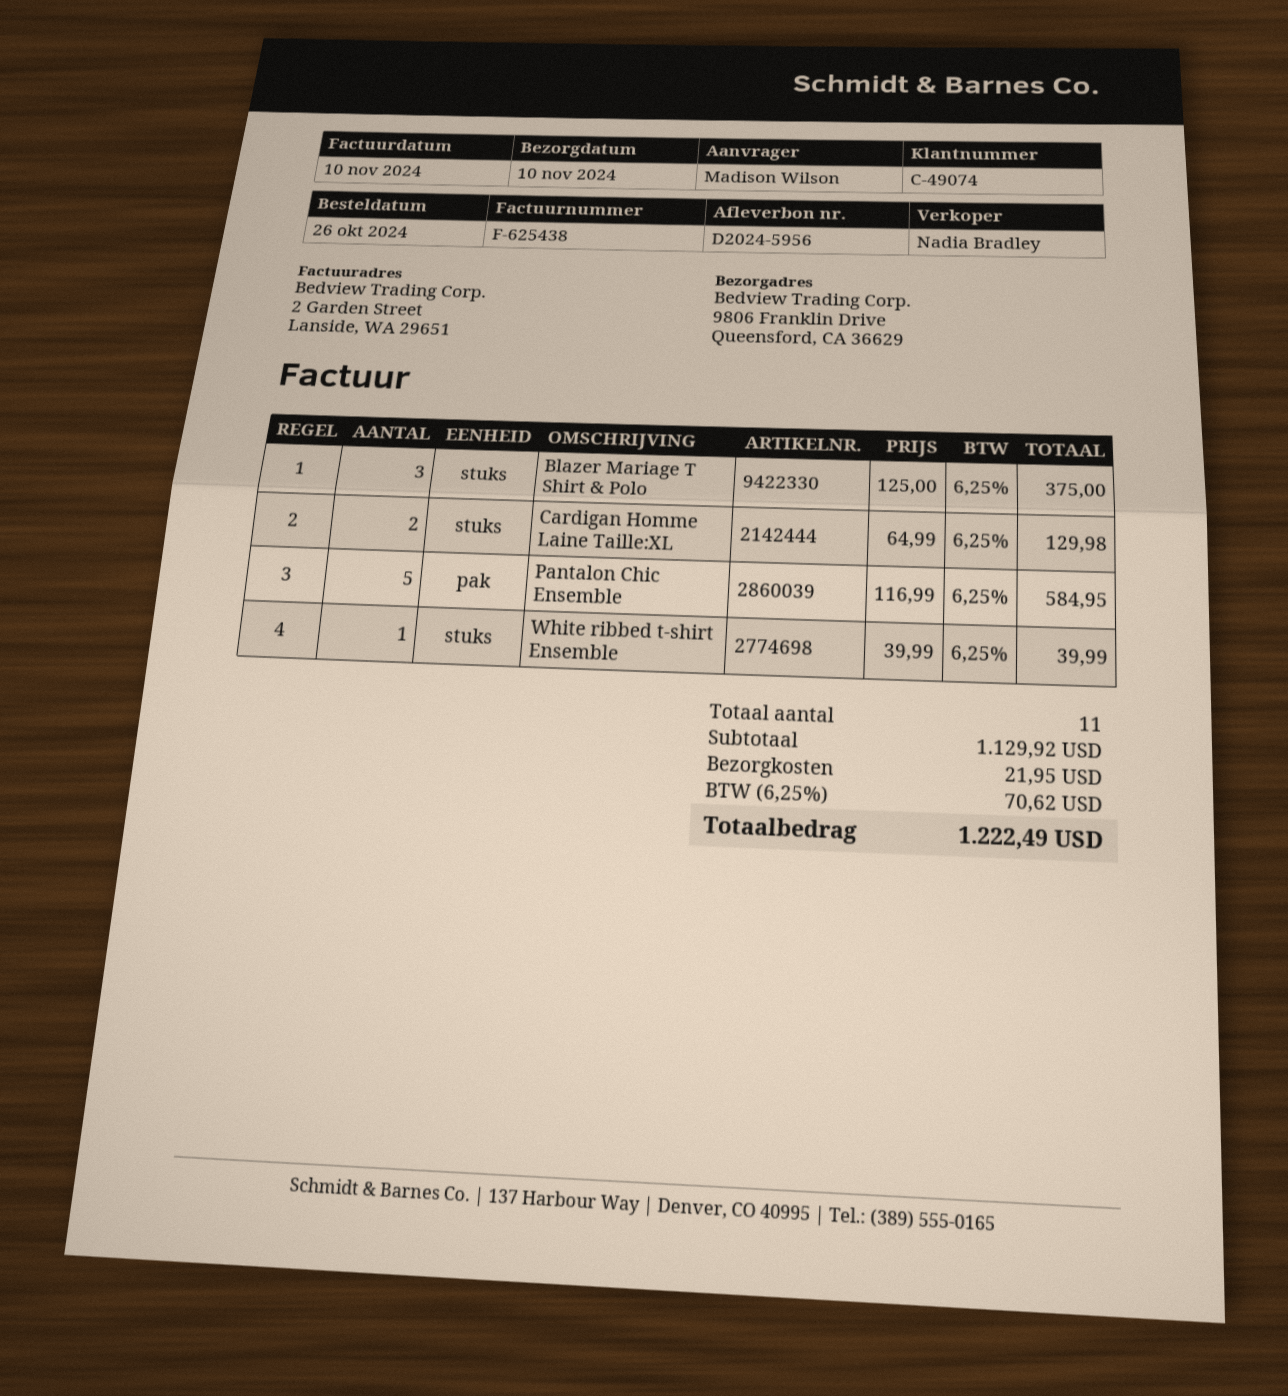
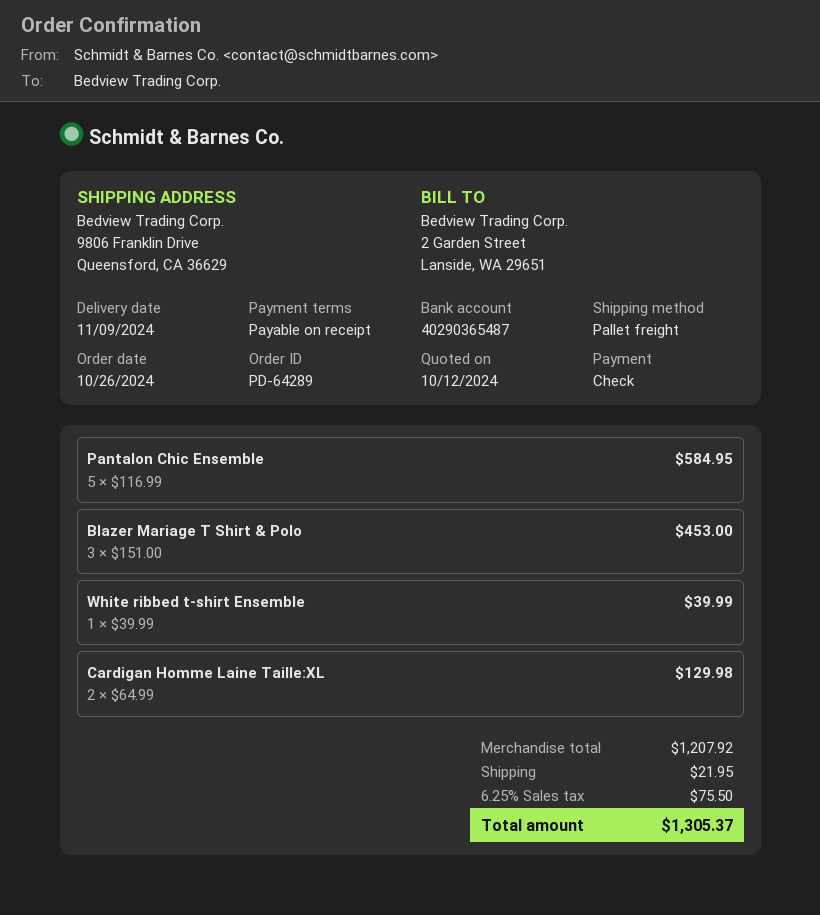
delivery date: 2024-11-10 -> 2024-11-09
Blazer Mariage T Shirt & Polo: 3 x 125.00 = 375.00 -> 3 x 151.00 = 453.00
subtotal: 1129.92 -> 1207.92
tax: 6.25% = 70.62 -> 6.25% = 75.50
total: 1222.49 -> 1305.37

